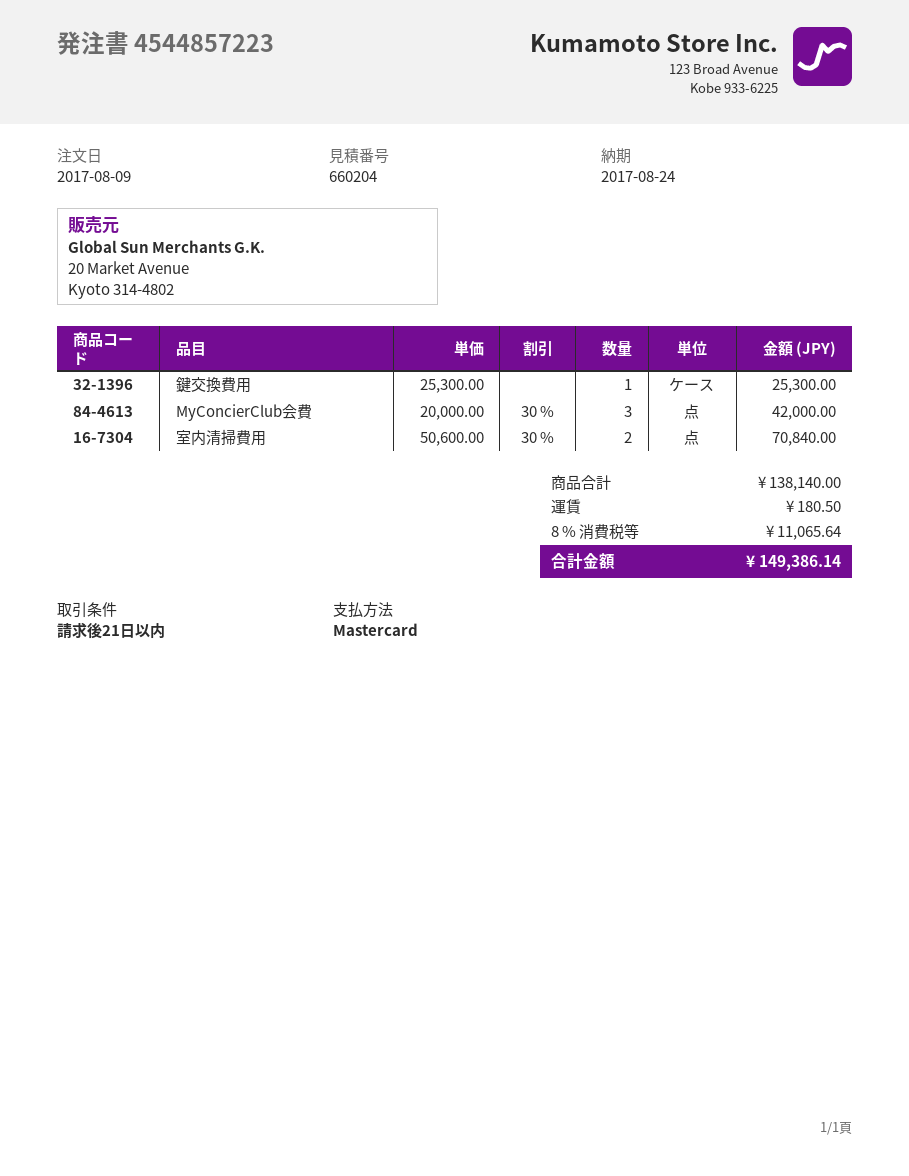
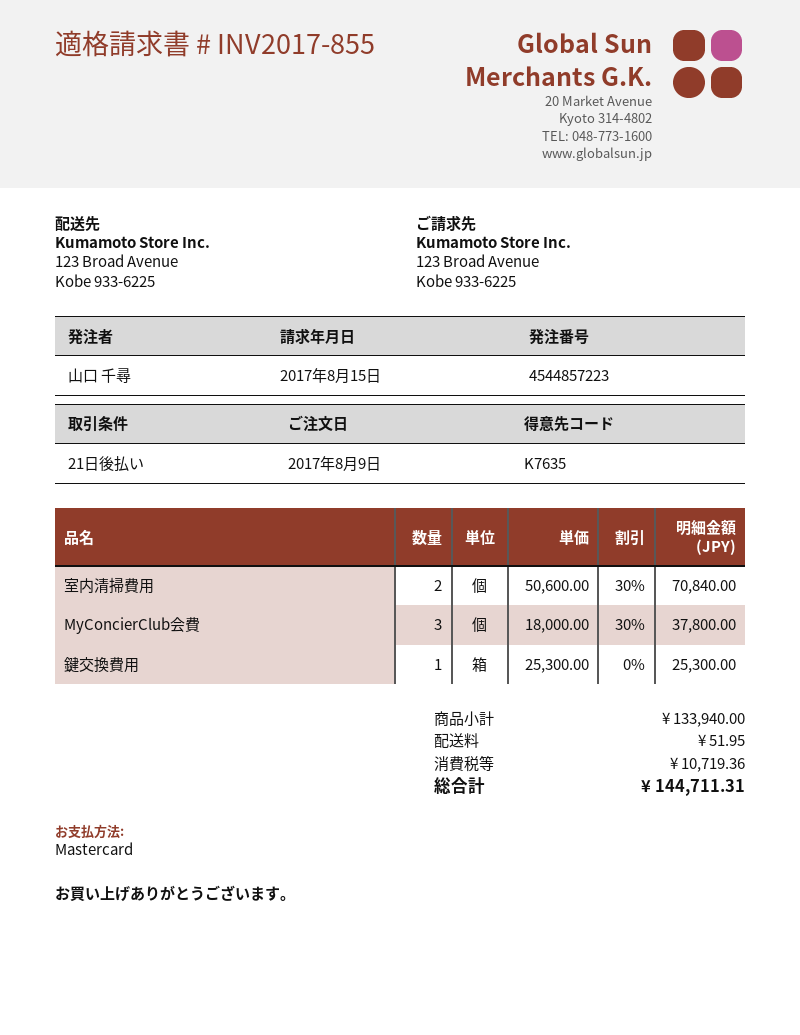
MyConcierClub会費: 3 x 20000.00 - 30% = 42000.00 -> 3 x 18000.00 - 30% = 37800.00
subtotal: 138140.00 -> 133940.00
shipping: 180.50 -> 51.95
tax: 11065.64 -> 10719.36
total: 149386.14 -> 144711.31

